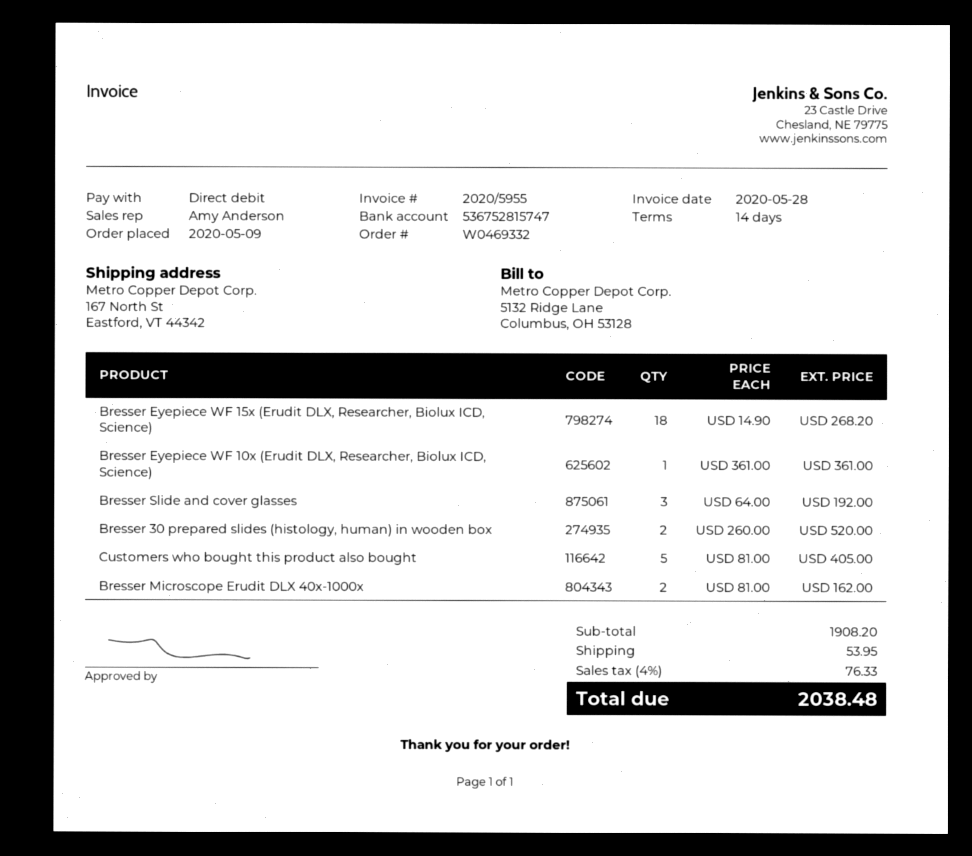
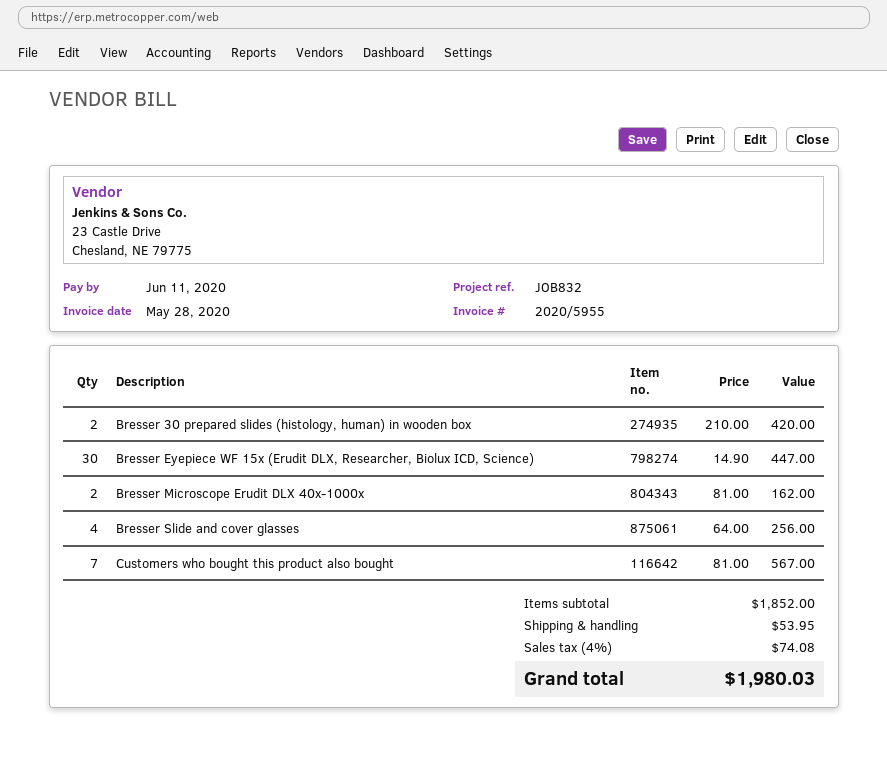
Bresser Eyepiece WF 15x (Erudit DLX, Researcher, Biolux ICD, Science): 18 x 14.90 = 268.20 -> 30 x 14.90 = 447.00
Bresser Eyepiece WF 10x (Erudit DLX, Researcher, Biolux ICD, Science): 1 x 361.00 = 361.00 -> none
Bresser Slide and cover glasses: 3 x 64.00 = 192.00 -> 4 x 64.00 = 256.00
Bresser 30 prepared slides (histology, human) in wooden box: 2 x 260.00 = 520.00 -> 2 x 210.00 = 420.00
Customers who bought this product also bought: 5 x 81.00 = 405.00 -> 7 x 81.00 = 567.00
subtotal: 1908.20 -> 1852.00
tax: 4% = 76.33 -> 4% = 74.08
total: 2038.48 -> 1980.03

